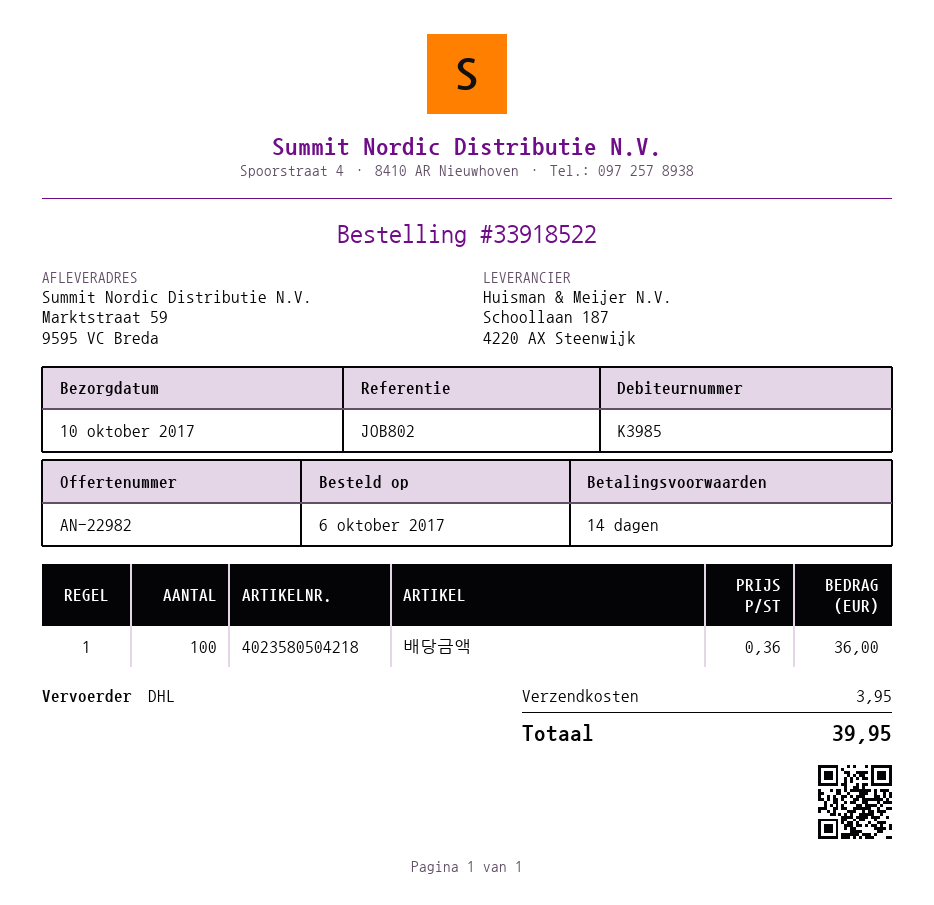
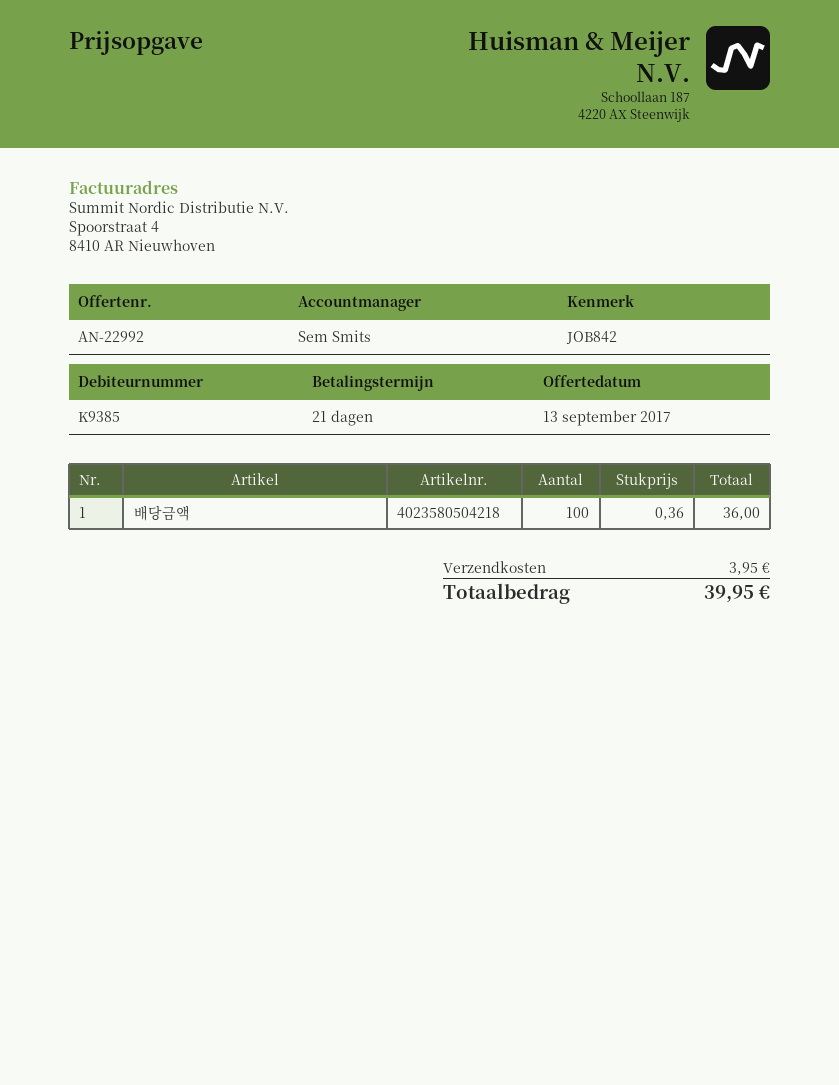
quote number: AN-22982 -> AN-22992
payment terms: 14 days -> 21 days
customer number: K3985 -> K9385
reference: JOB802 -> JOB842

